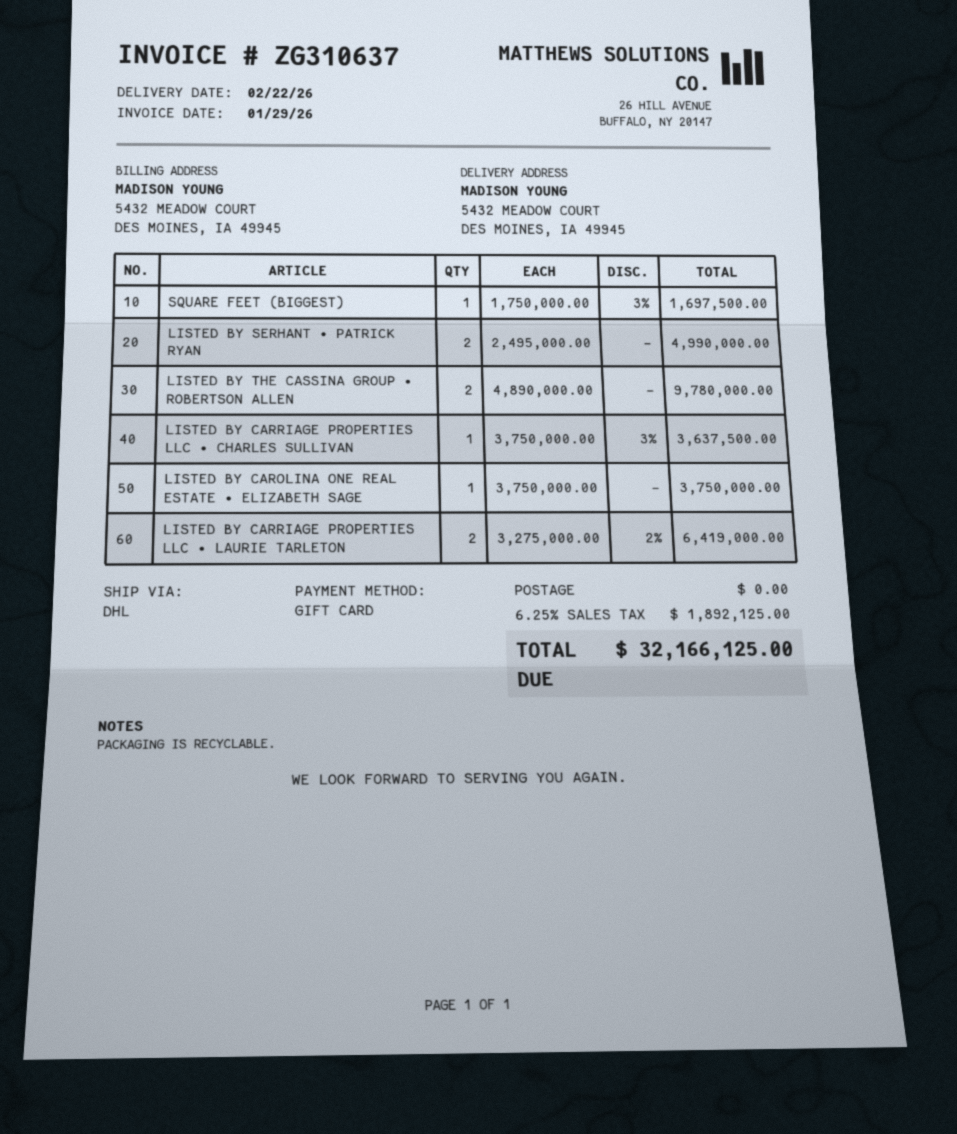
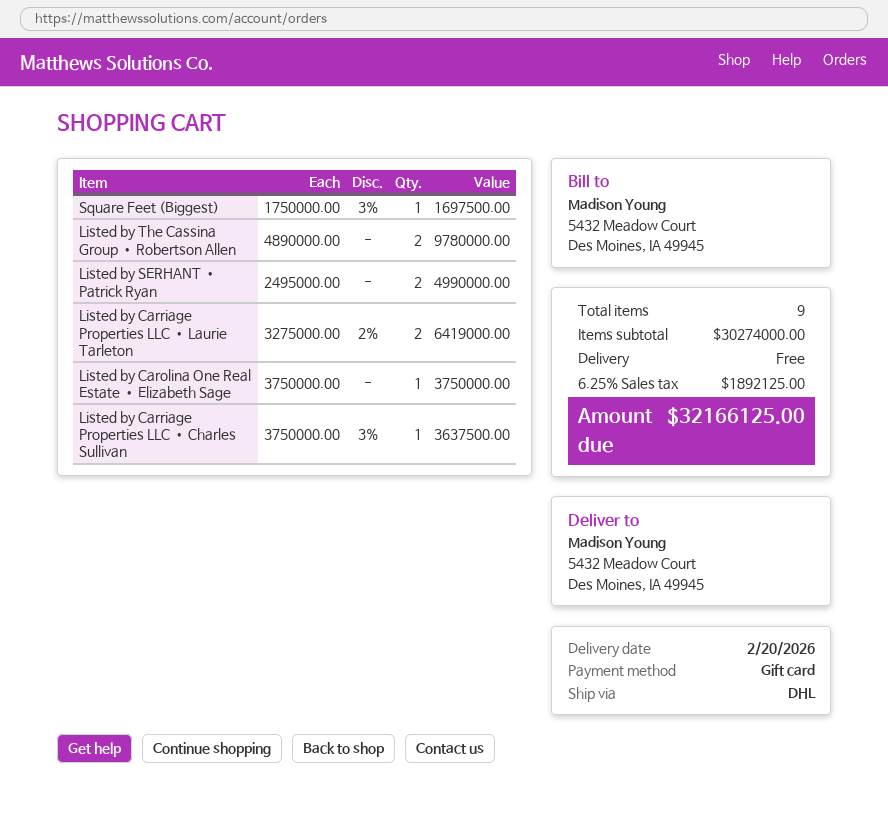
delivery date: 2026-02-22 -> 2026-02-20

